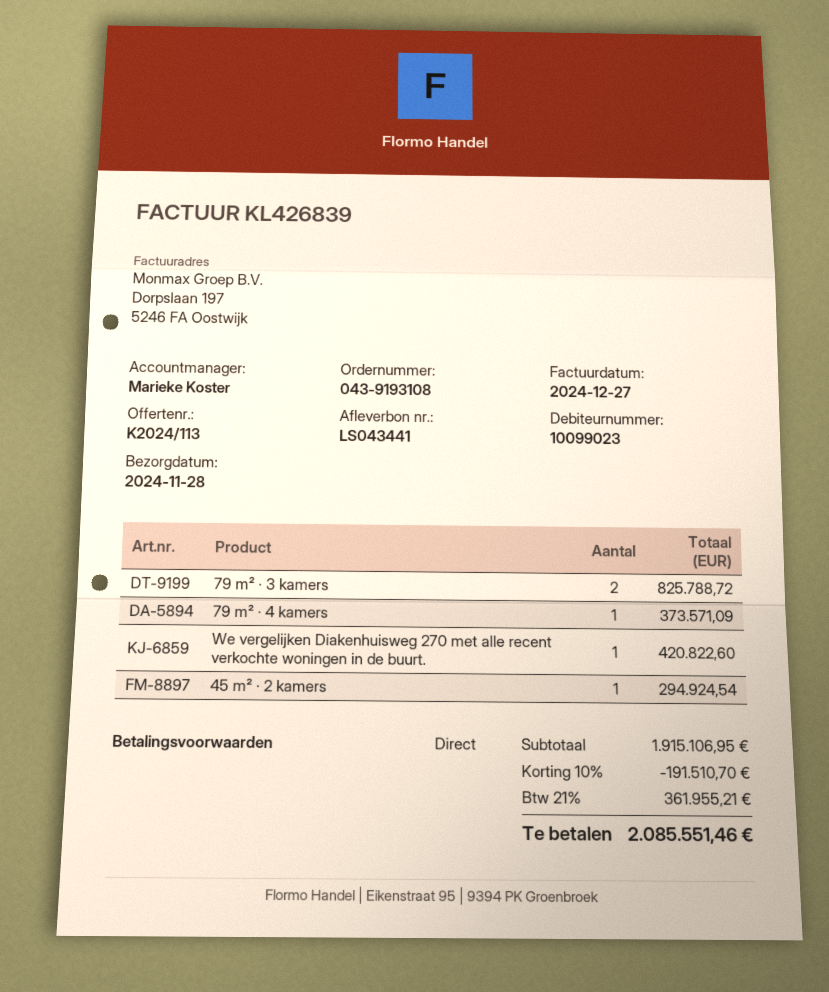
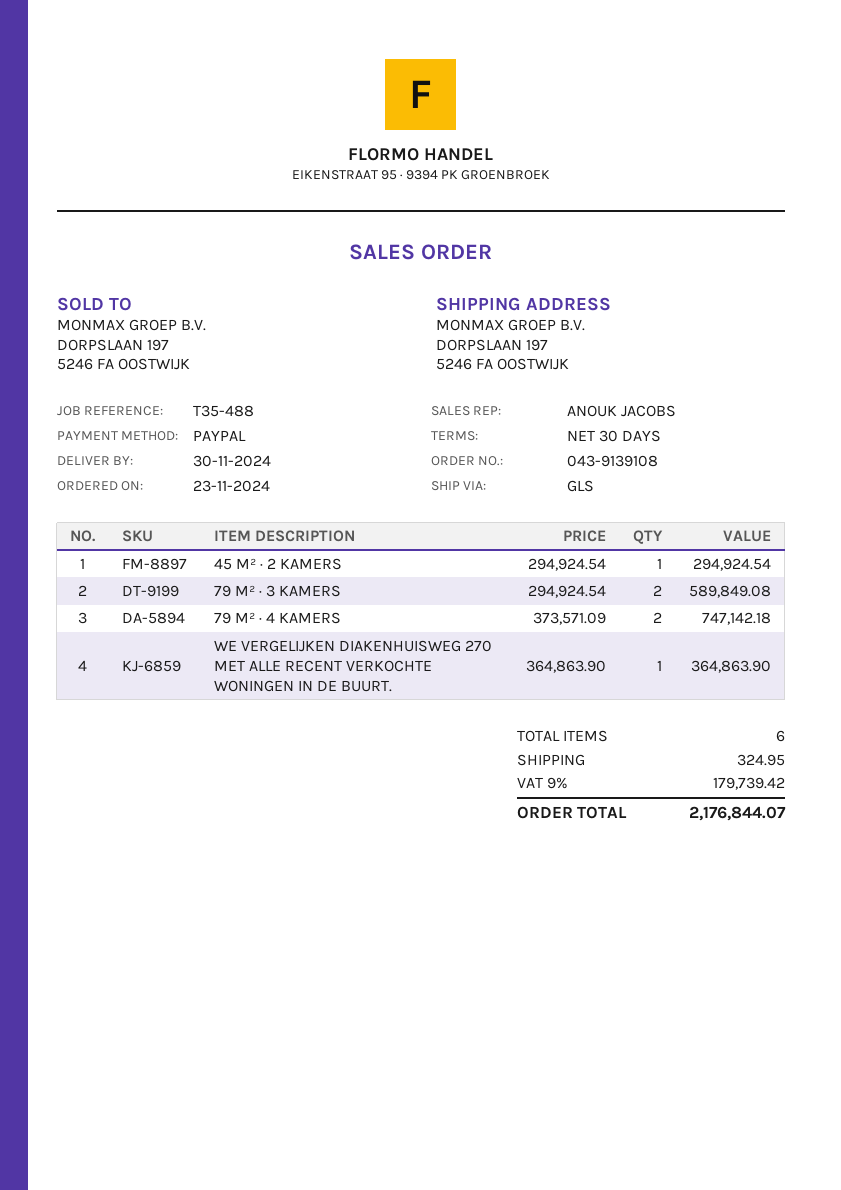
order number: 043-9193108 -> 043-9139108
delivery date: 2024-11-28 -> 2024-11-30
payment terms: on receipt -> 30 days
sales rep: Marieke Koster -> ANOUK JACOBS
79 m² · 3 kamers: 2 for 825788.72 -> 2 for 589849.08
79 m² · 4 kamers: 1 for 373571.09 -> 2 for 747142.18
We vergelijken Diakenhuisweg 270 met alle recent verkochte woningen in de buurt.: 1 for 420822.60 -> 1 for 364863.90
discount: 10% = 191510.70 -> none
shipping: none -> 324.95
tax: 21% = 361955.21 -> 9% = 179739.42
total: 2085551.46 -> 2176844.07

